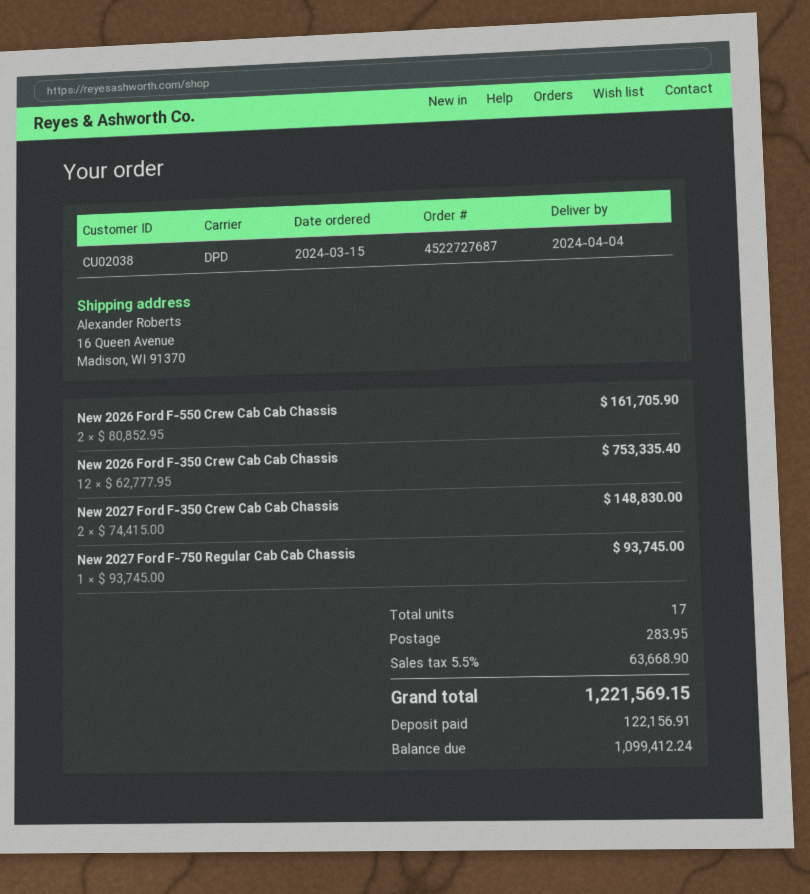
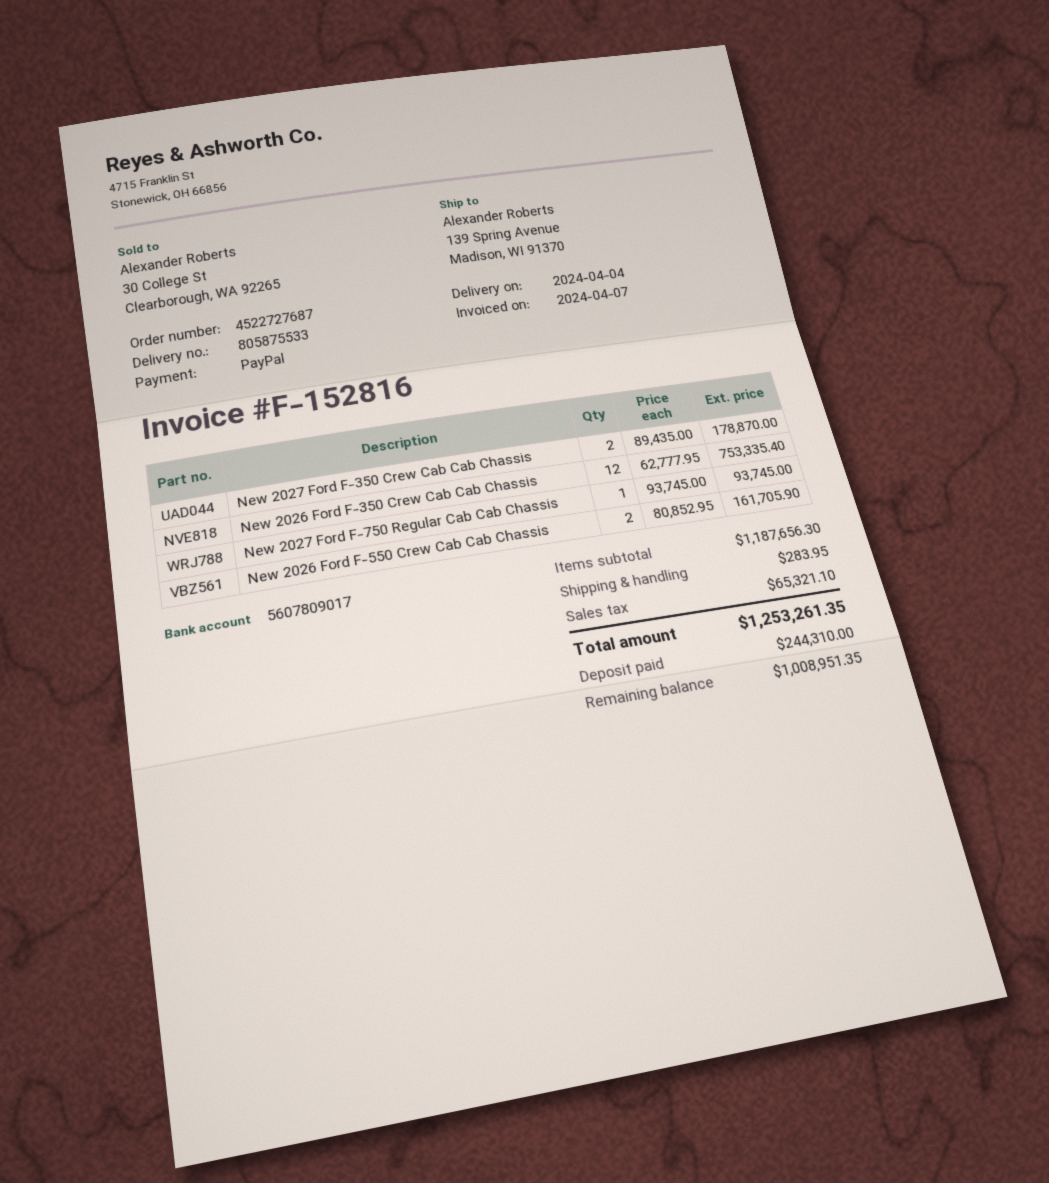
ship to: 16 Queen Avenue, Madison, WI 91370 -> 139 Spring Avenue, Madison, WI 91370
New 2027 Ford F-350 Crew Cab Cab Chassis: 2 x 74415.00 = 148830.00 -> 2 x 89435.00 = 178870.00
tax: 63668.90 -> 65321.10
total: 1221569.15 -> 1253261.35
deposit: 122156.91 -> 244310.00
balance: 1099412.24 -> 1008951.35

